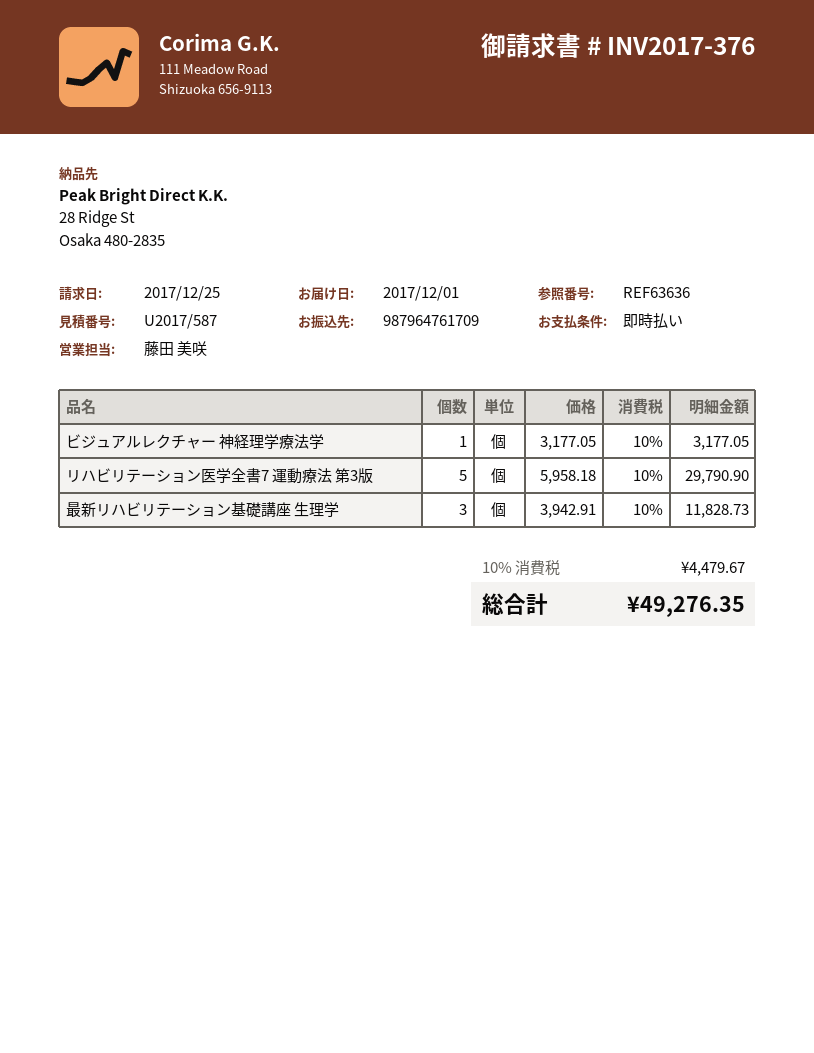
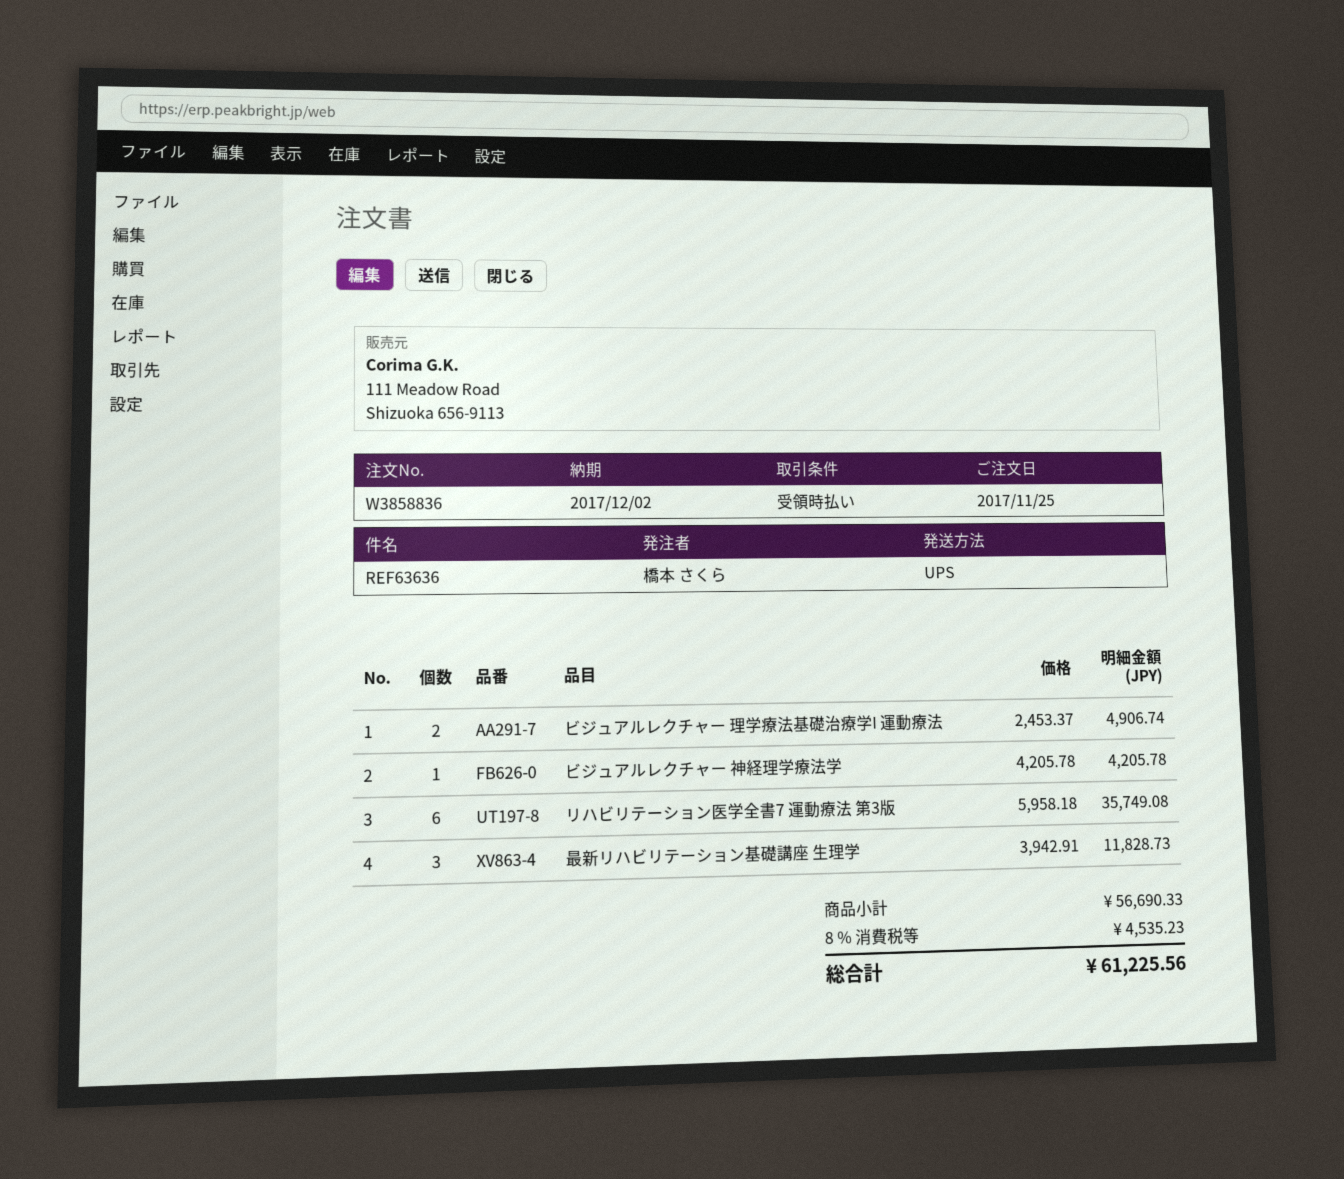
delivery date: 2017-12-01 -> 2017-12-02
ビジュアルレクチャー 神経理学療法学: 1 x 3177.05 = 3177.05 -> 1 x 4205.78 = 4205.78
リハビリテーション医学全書7 運動療法 第3版: 5 x 5958.18 = 29790.90 -> 6 x 5958.18 = 35749.08
ビジュアルレクチャー 理学療法基礎治療学I 運動療法: none -> 2 x 2453.37 = 4906.74
tax: 10% = 4479.67 -> 8% = 4535.23
total: 49276.35 -> 61225.56

